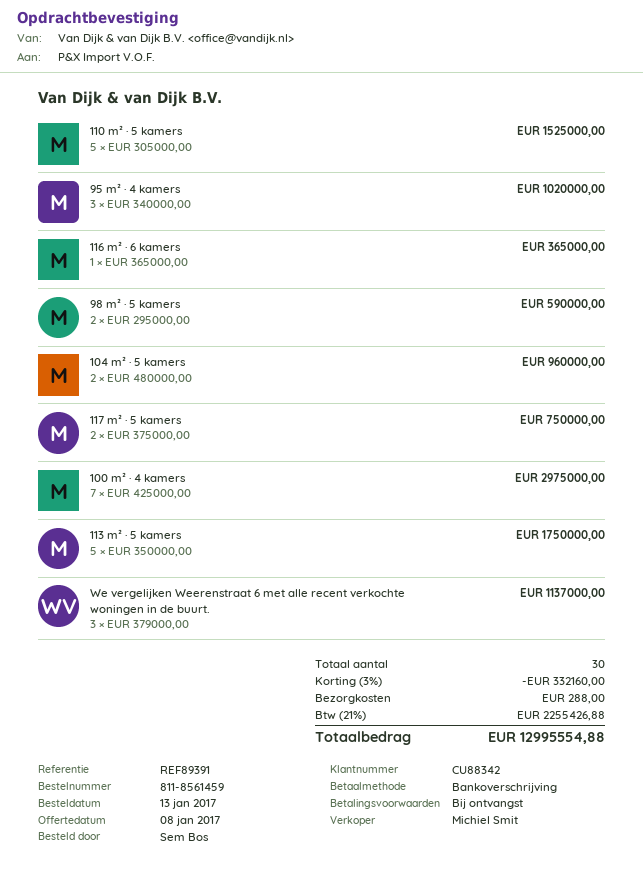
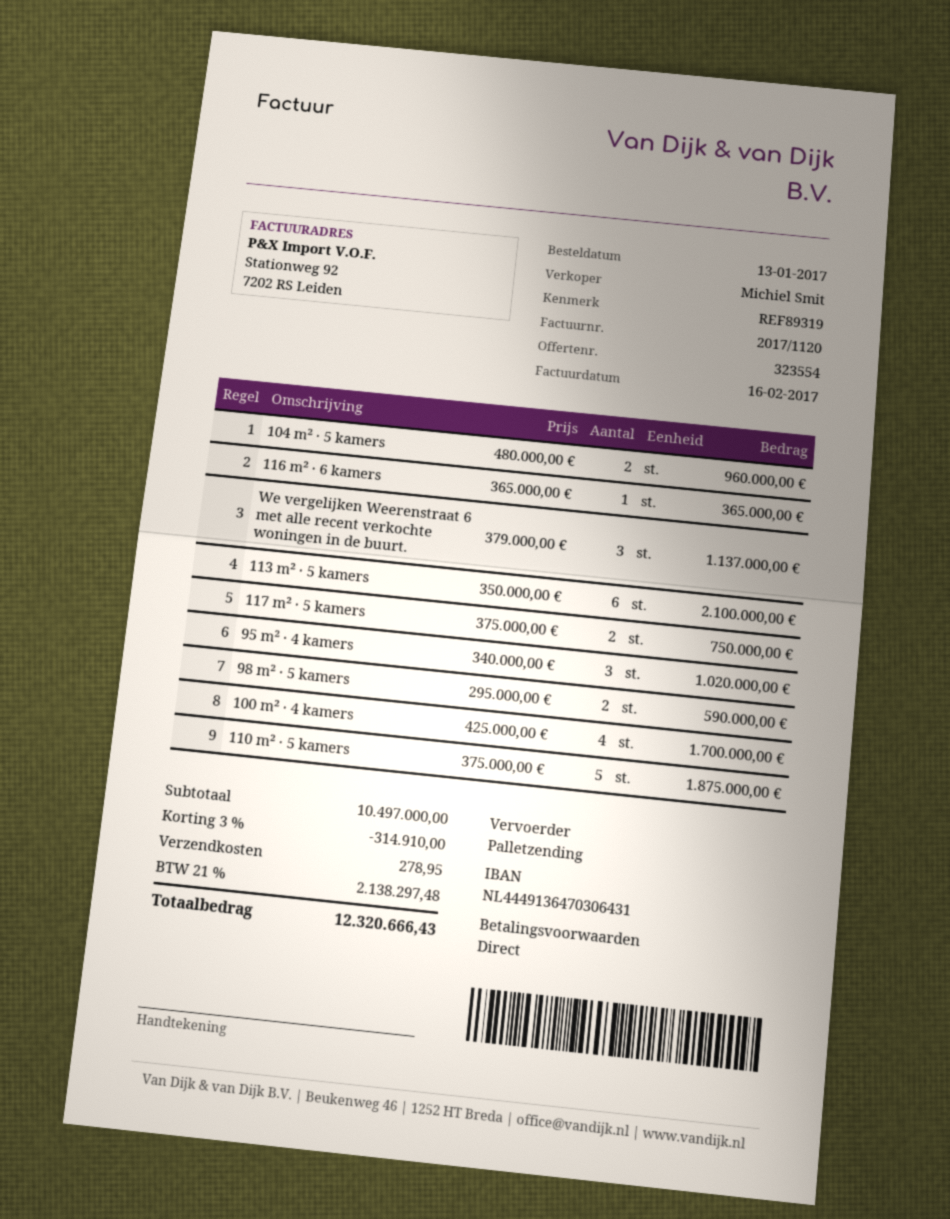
reference: REF89391 -> REF89319
110 m² · 5 kamers: 5 x 305000.00 = 1525000.00 -> 5 x 375000.00 = 1875000.00
100 m² · 4 kamers: 7 x 425000.00 = 2975000.00 -> 4 x 425000.00 = 1700000.00
113 m² · 5 kamers: 5 x 350000.00 = 1750000.00 -> 6 x 350000.00 = 2100000.00
discount: 3% = 332160.00 -> 3% = 314910.00
shipping: 288.00 -> 278.95
tax: 21% = 2255426.88 -> 21% = 2138297.48
total: 12995554.88 -> 12320666.43

